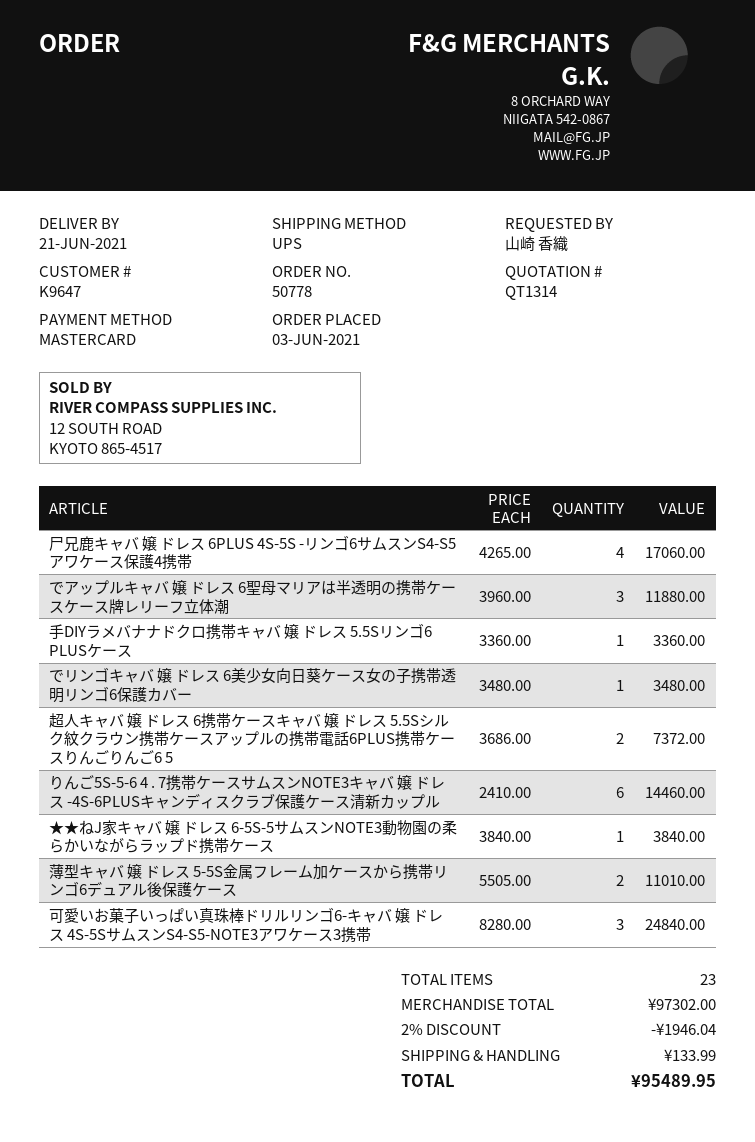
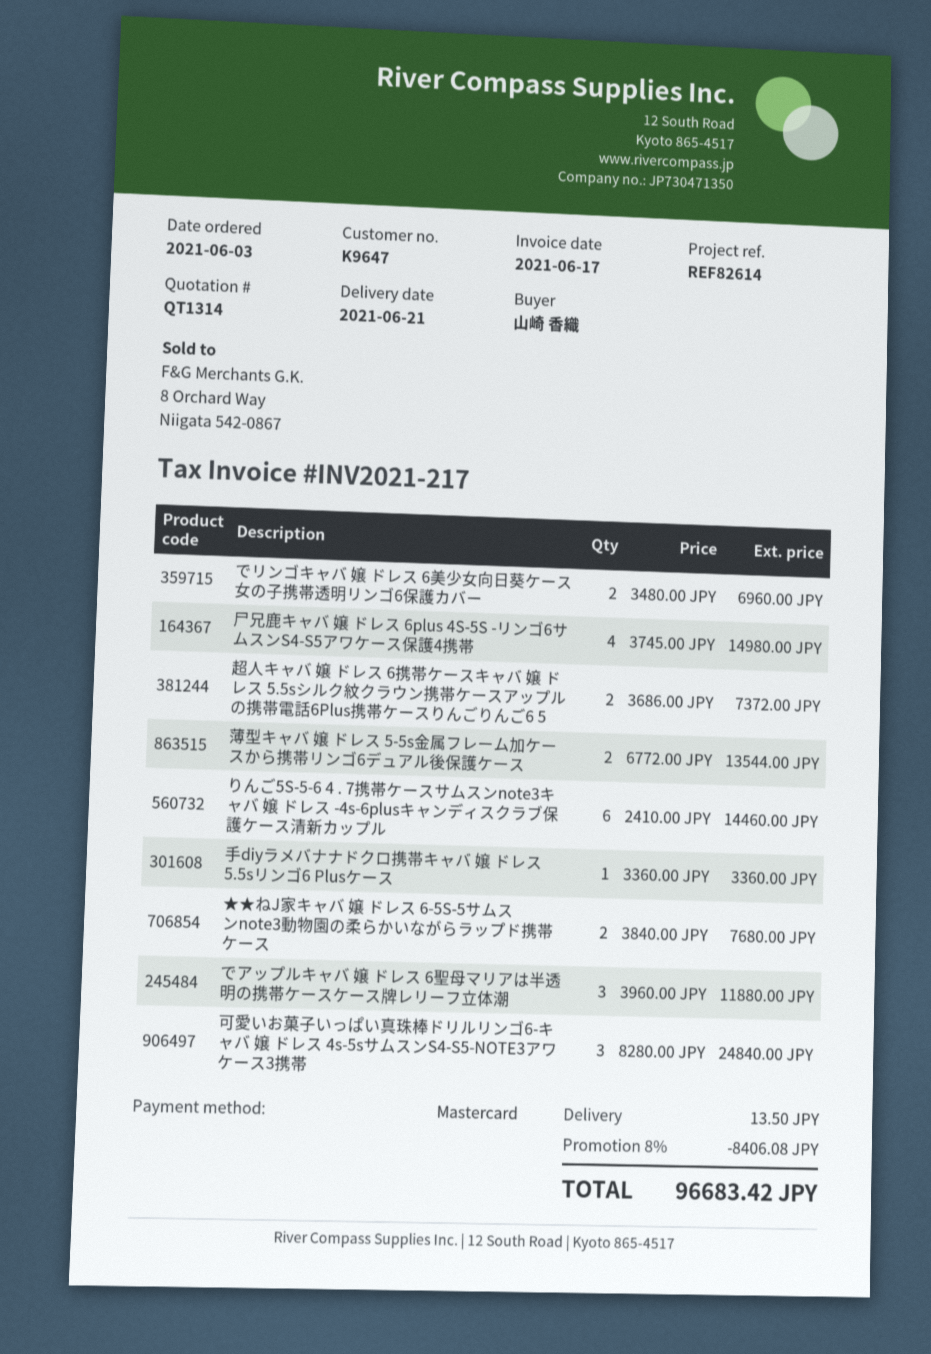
尸兄鹿キャバ 嬢 ドレス 6PLUS 4S-5S -リンゴ6サムスンS4-S5アワケース保護4携帯: 4 x 4265.00 = 17060.00 -> 4 x 3745.00 = 14980.00
でリンゴキャバ 嬢 ドレス 6美少女向日葵ケース女の子携帯透明リンゴ6保護カバー: 1 x 3480.00 = 3480.00 -> 2 x 3480.00 = 6960.00
★★ねJ家キャバ 嬢 ドレス 6-5S-5サムスンNOTE3動物園の柔らかいながらラップド携帯ケース: 1 x 3840.00 = 3840.00 -> 2 x 3840.00 = 7680.00
薄型キャバ 嬢 ドレス 5-5S金属フレーム加ケースから携帯リンゴ6デュアル後保護ケース: 2 x 5505.00 = 11010.00 -> 2 x 6772.00 = 13544.00
discount: 2% = 1946.04 -> 8% = 8406.08
shipping: 133.99 -> 13.50
total: 95489.95 -> 96683.42

